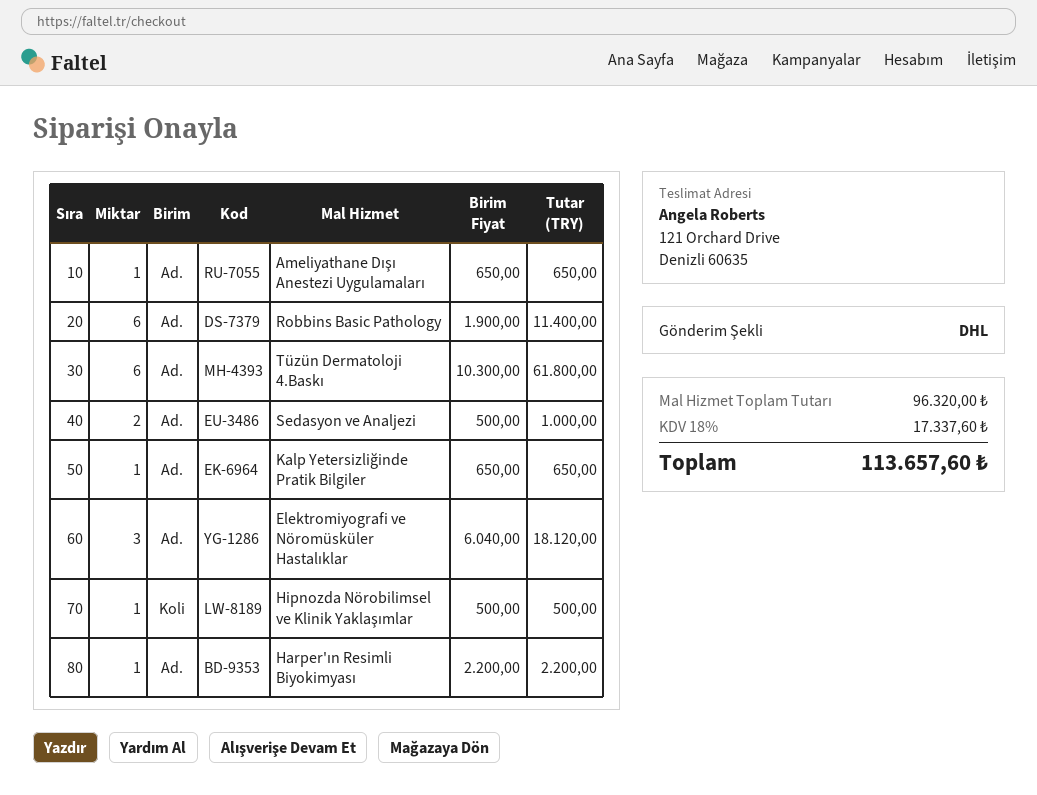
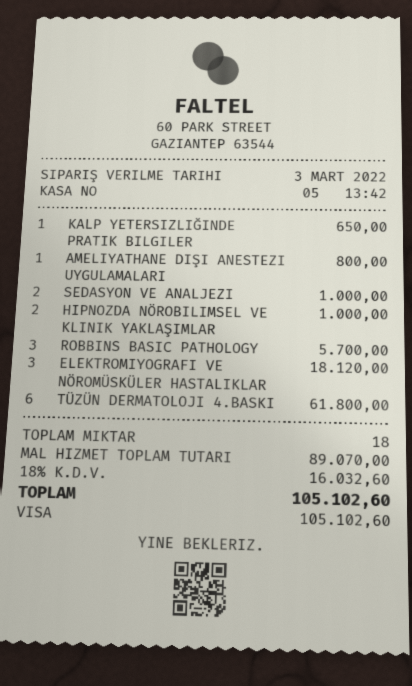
Ameliyathane Dışı Anestezi Uygulamaları: 1 for 650.00 -> 1 for 800.00
Robbins Basic Pathology: 6 for 11400.00 -> 3 for 5700.00
Hipnozda Nörobilimsel ve Klinik Yaklaşımlar: 1 for 500.00 -> 2 for 1000.00
Harper'ın Resimli Biyokimyası: 1 for 2200.00 -> none
subtotal: 96320.00 -> 89070.00
tax: 18% = 17337.60 -> 18% = 16032.60
total: 113657.60 -> 105102.60

